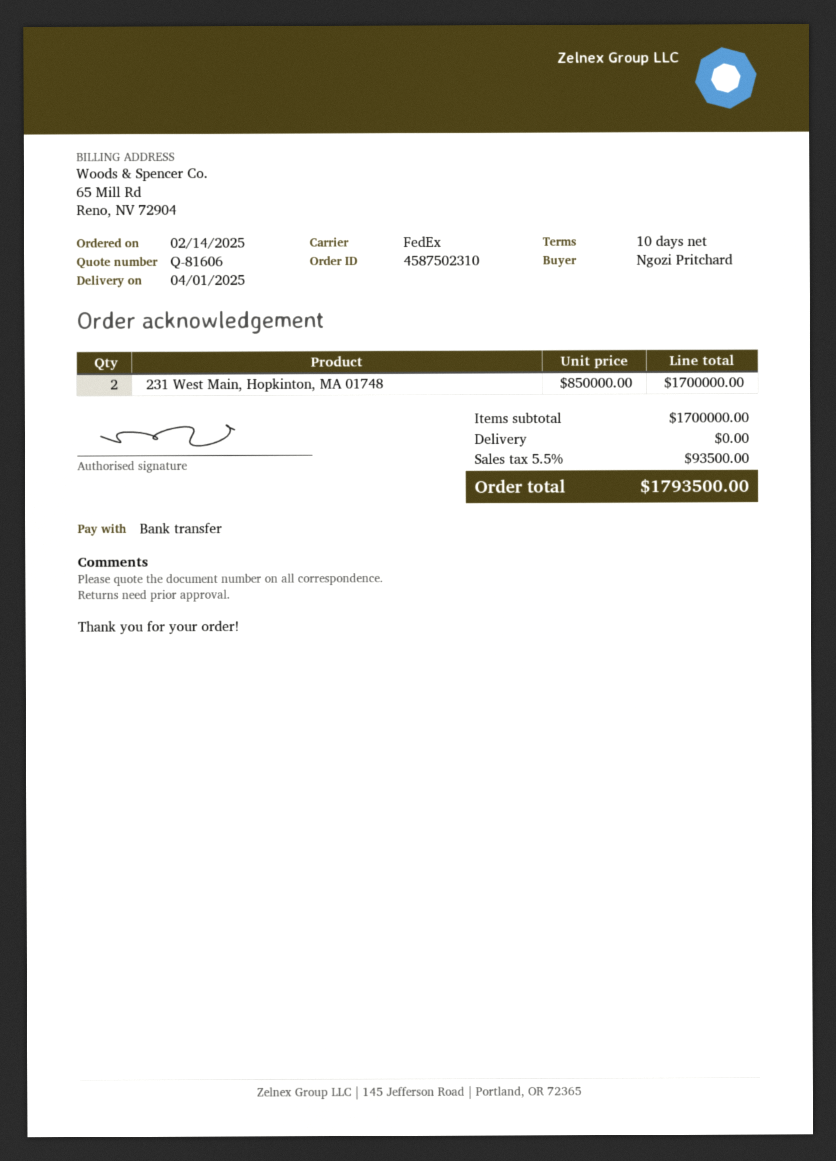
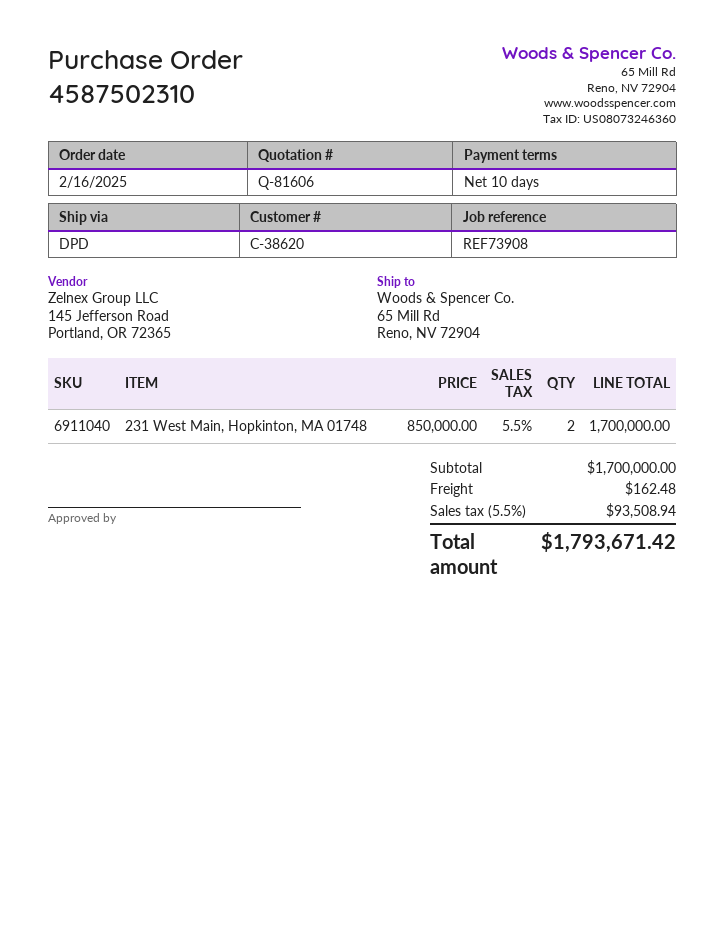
order date: 2025-02-14 -> 2025-02-16
shipping method: FedEx -> DPD
shipping: 0.00 -> 162.48
tax: 5.5% = 93500.00 -> 5.5% = 93508.94
total: 1793500.00 -> 1793671.42

